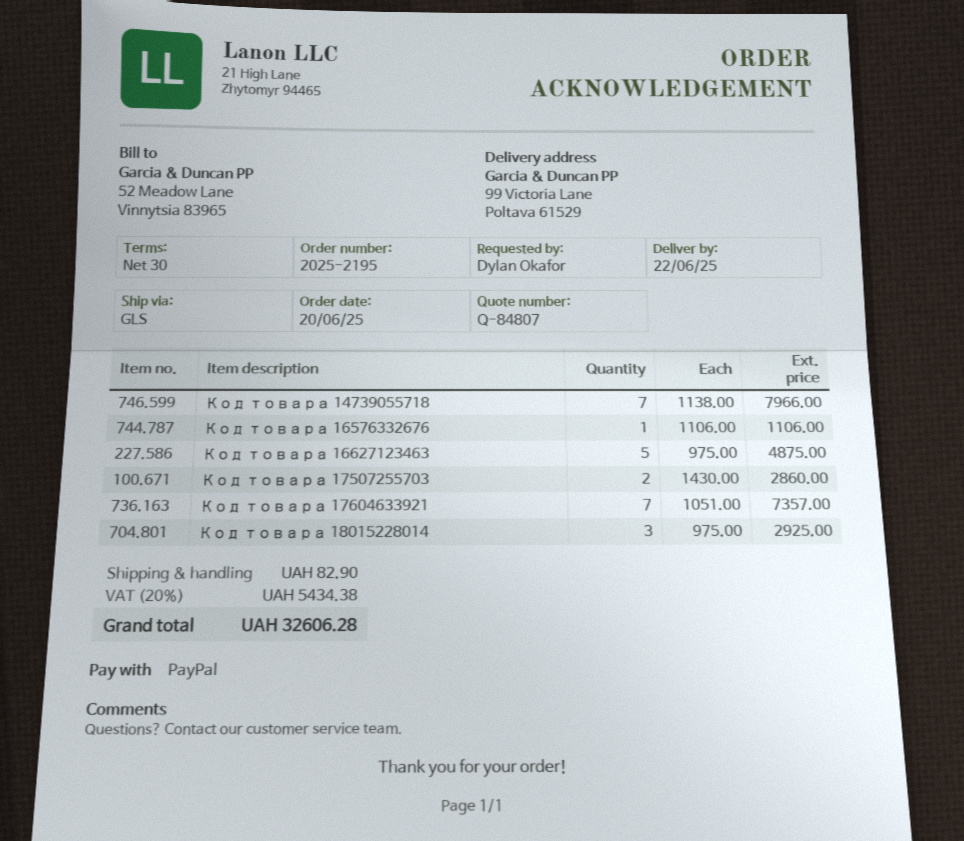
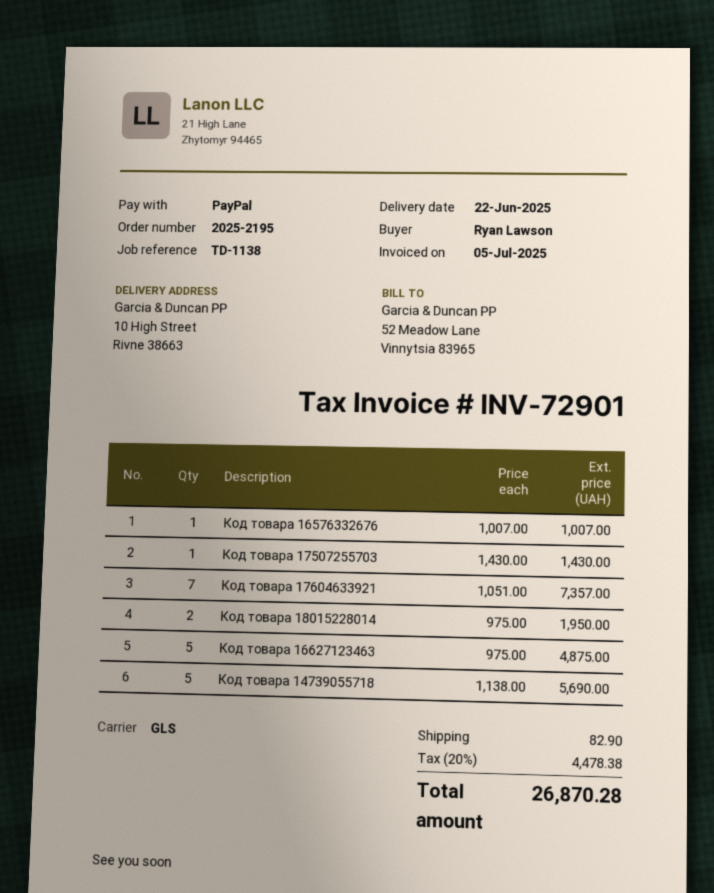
ordered by: Dylan Okafor -> Ryan Lawson
ship to: 99 Victoria Lane, Poltava 61529 -> 10 High Street, Rivne 38663
Код товара 14739055718: 7 x 1138.00 = 7966.00 -> 5 x 1138.00 = 5690.00
Код товара 16576332676: 1 x 1106.00 = 1106.00 -> 1 x 1007.00 = 1007.00
Код товара 17507255703: 2 x 1430.00 = 2860.00 -> 1 x 1430.00 = 1430.00
Код товара 18015228014: 3 x 975.00 = 2925.00 -> 2 x 975.00 = 1950.00
tax: 20% = 5434.38 -> 20% = 4478.38
total: 32606.28 -> 26870.28

